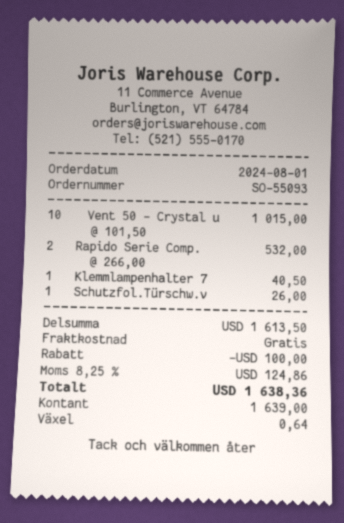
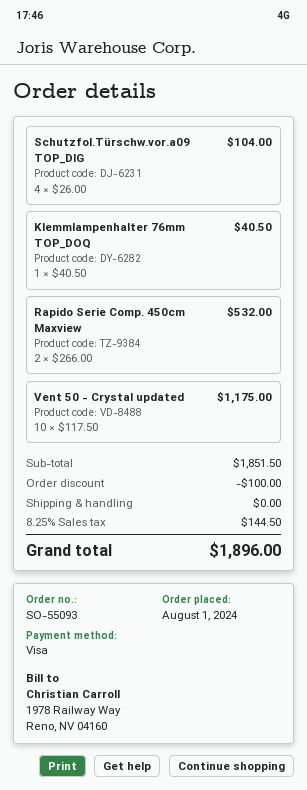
payment method: cash -> Visa
Vent 50 - Crystal u: 10 x 101.50 = 1015.00 -> 10 x 117.50 = 1175.00
Schutzfol.Türschw.v: 1 x 26.00 = 26.00 -> 4 x 26.00 = 104.00
subtotal: 1613.50 -> 1851.50
tax: 8.25% = 124.86 -> 8.25% = 144.50
total: 1638.36 -> 1896.00

